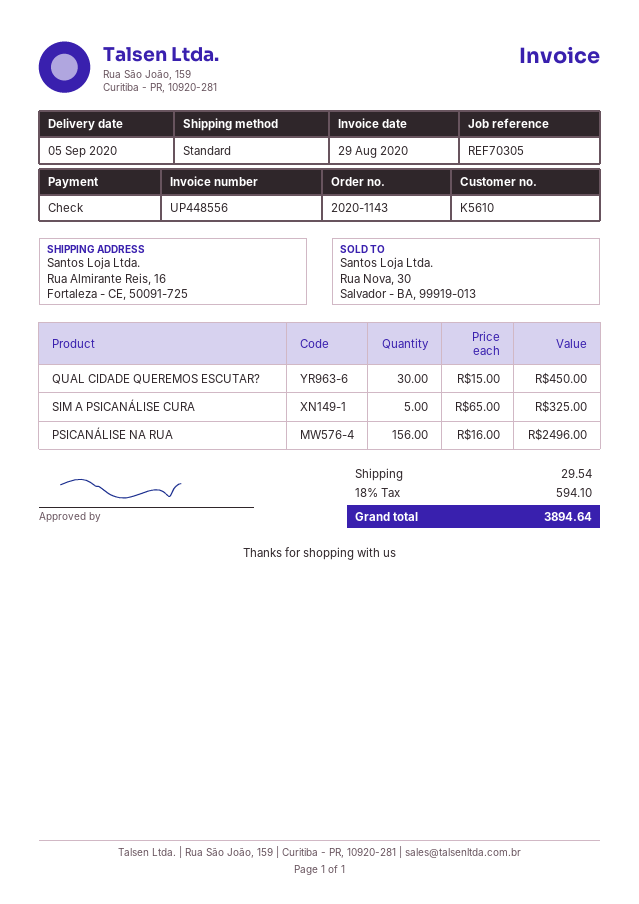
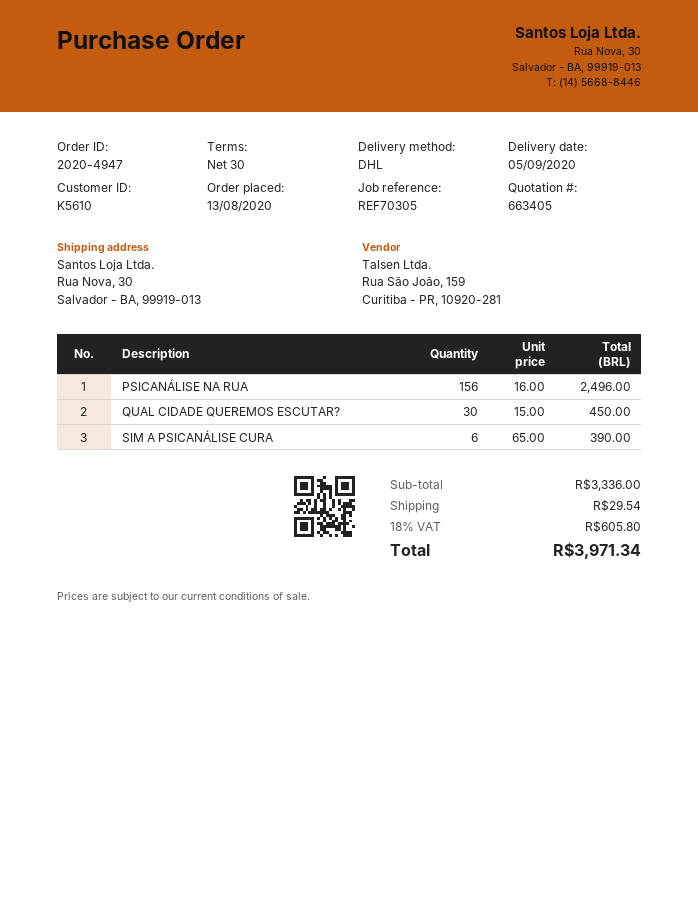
order number: 2020-1143 -> 2020-4947
shipping method: standard -> DHL
ship to: Rua Almirante Reis, 16, Fortaleza - CE, 50091-725 -> Rua Nova, 30, Salvador - BA, 99919-013
SIM A PSICANÁLISE CURA: 5 x 65.00 = 325.00 -> 6 x 65.00 = 390.00
tax: 18% = 594.10 -> 18% = 605.80
total: 3894.64 -> 3971.34

